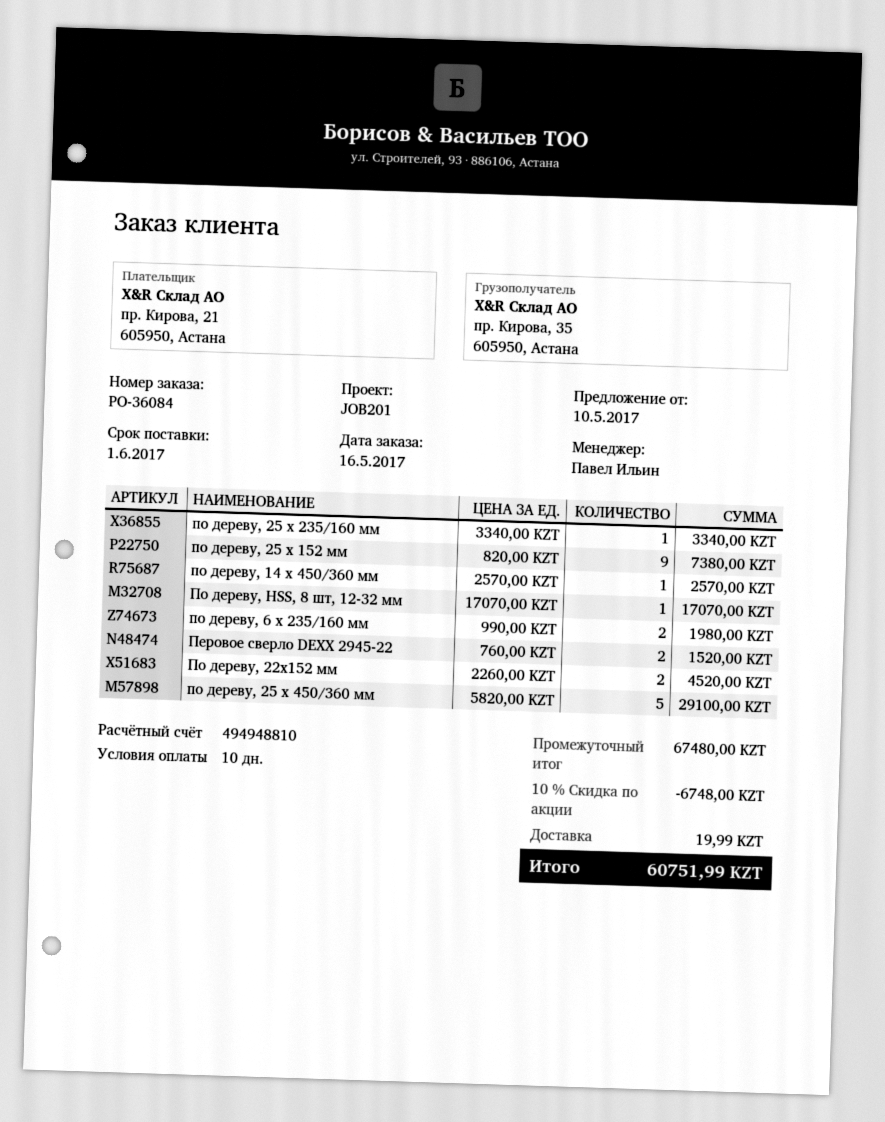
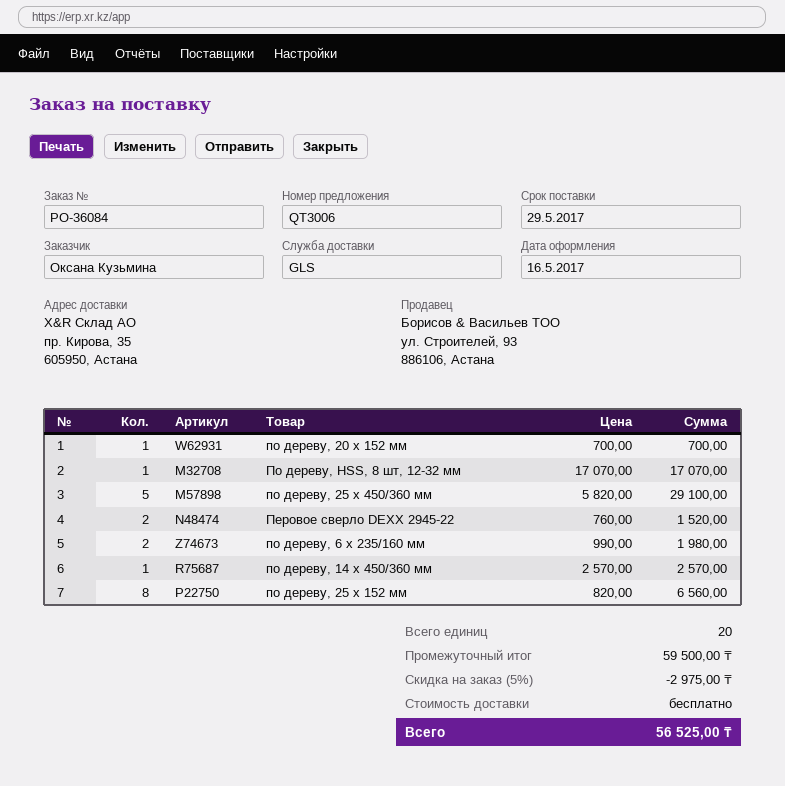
delivery date: 2017-06-01 -> 2017-05-29
по дереву, 25 x 235/160 мм: 1 x 3340.00 = 3340.00 -> none
по дереву, 25 x 152 мм: 9 x 820.00 = 7380.00 -> 8 x 820.00 = 6560.00
По дереву, 22x152 мм: 2 x 2260.00 = 4520.00 -> none
по дереву, 20 x 152 мм: none -> 1 x 700.00 = 700.00
subtotal: 67480.00 -> 59500.00
discount: 10% = 6748.00 -> 5% = 2975.00
shipping: 19.99 -> 0.00
total: 60751.99 -> 56525.00

